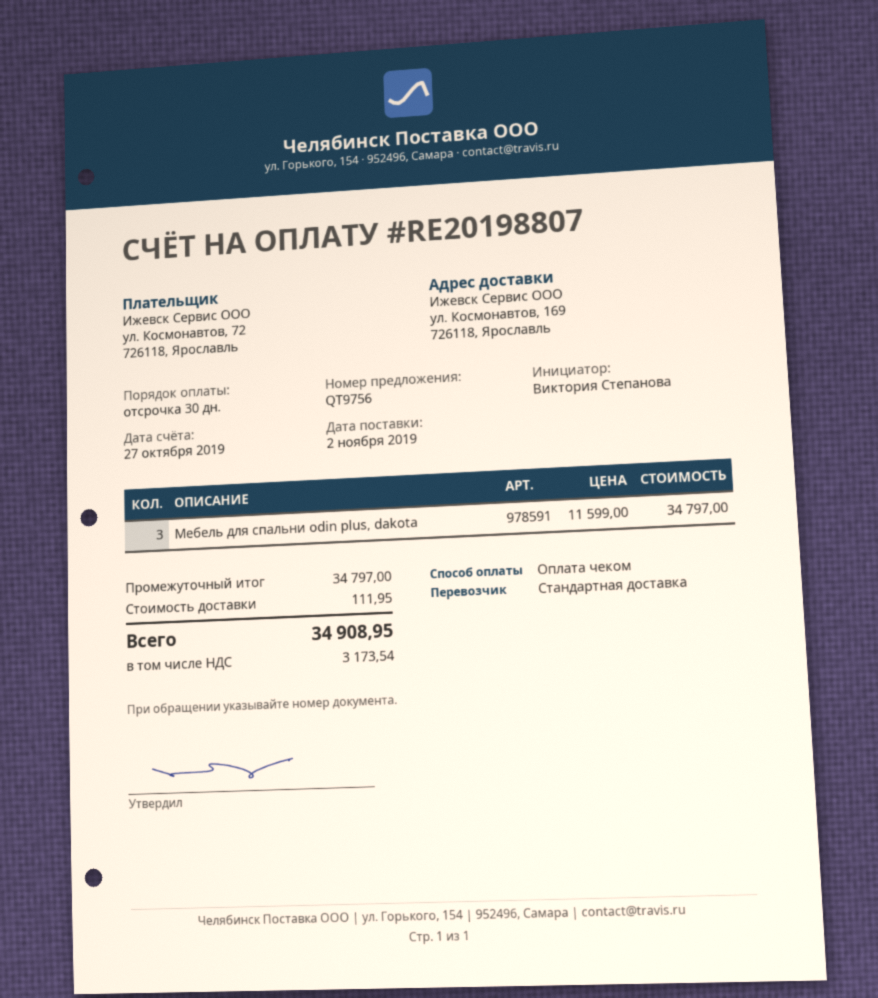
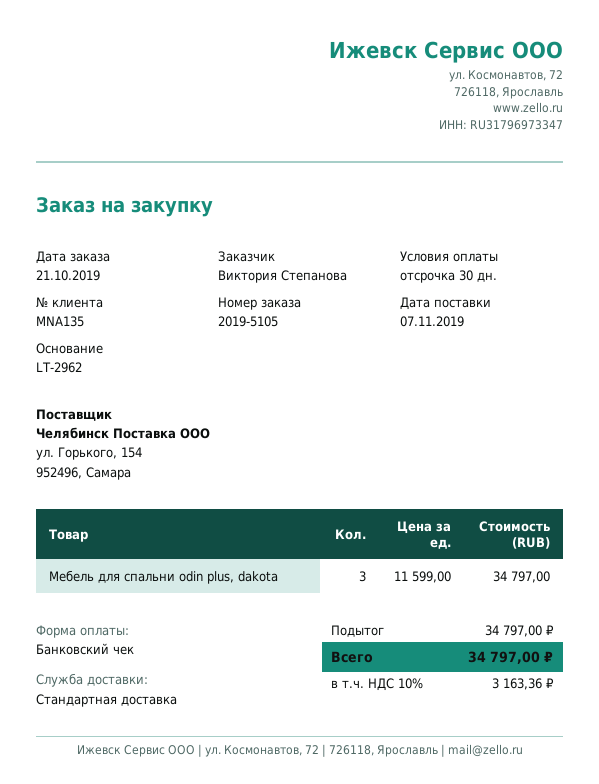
delivery date: 2019-11-02 -> 2019-11-07
shipping: 111.95 -> none
tax: 3173.54 -> 3163.36
total: 34908.95 -> 34797.00

